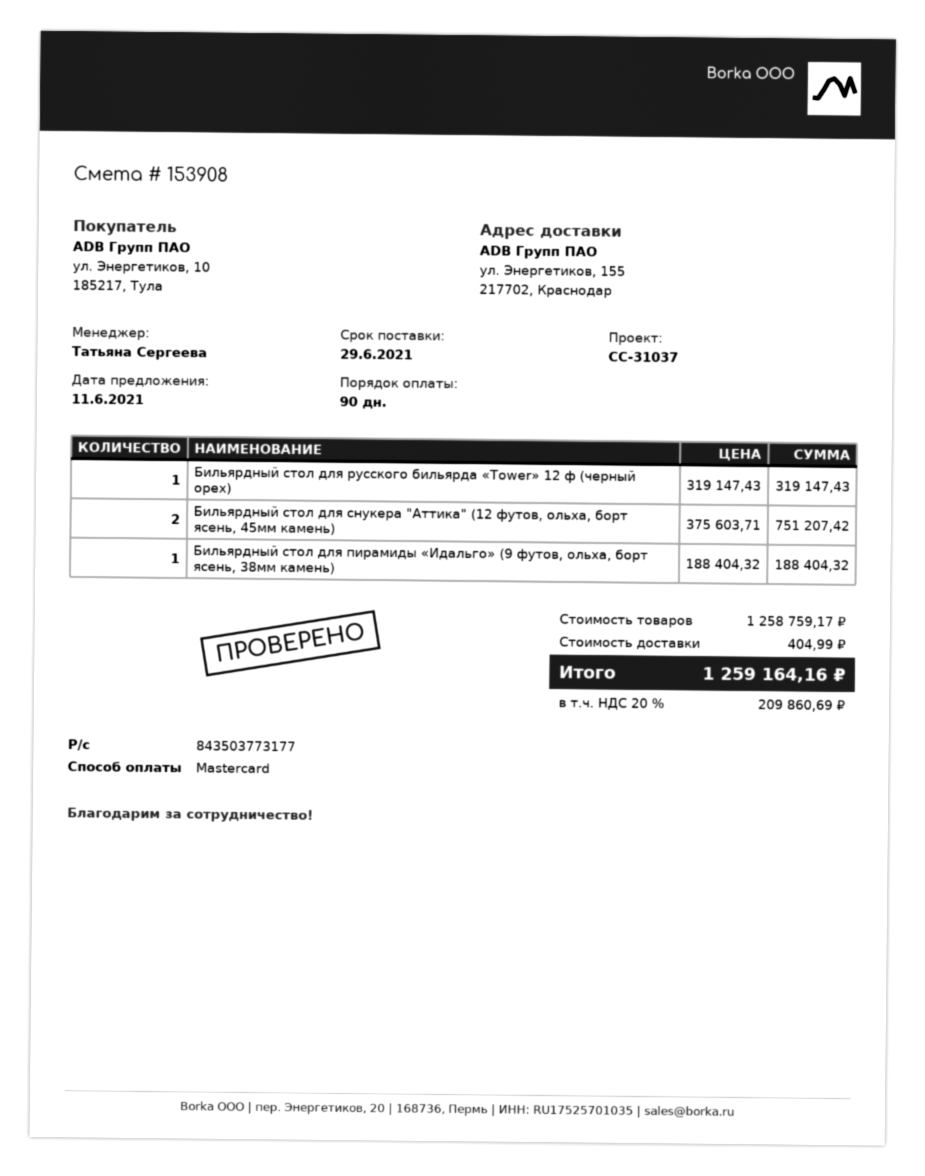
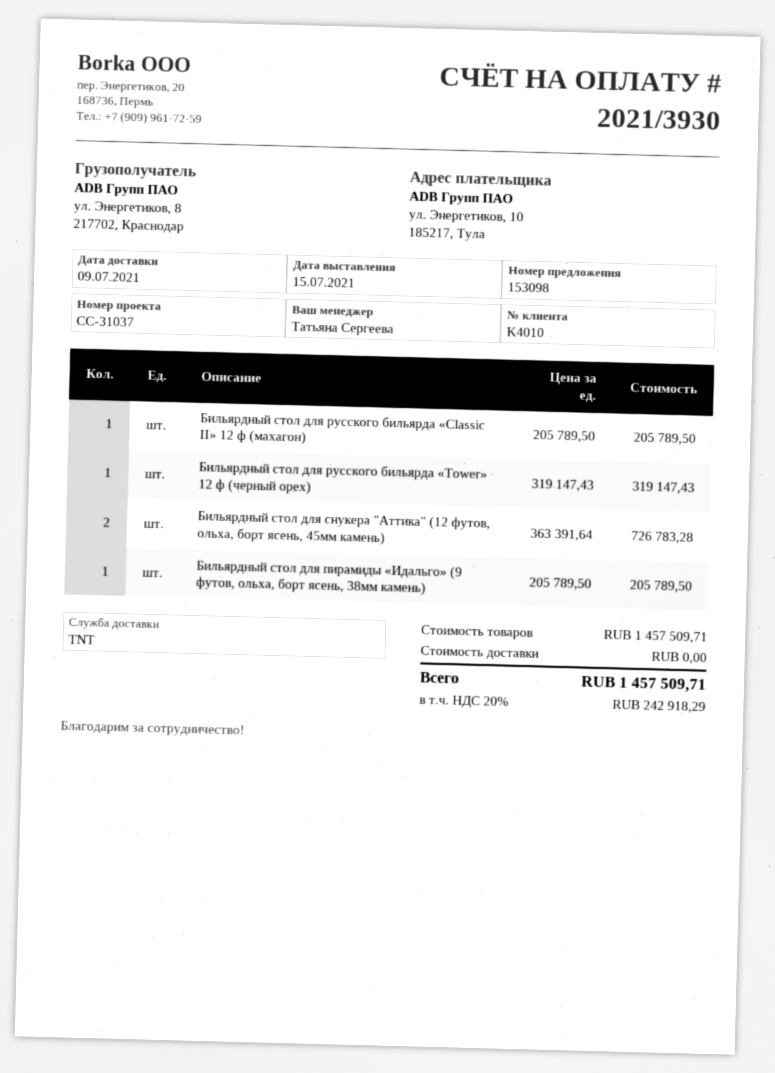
quote number: 153908 -> 153098
delivery date: 2021-06-29 -> 2021-07-09
ship to: ул. Энергетиков, 155, 217702, Краснодар -> ул. Энергетиков, 8, 217702, Краснодар
Бильярдный стол для снукера "Аттика" (12 футов, ольха, борт ясень, 45мм камень): 2 x 375603.71 = 751207.42 -> 2 x 363391.64 = 726783.28
Бильярдный стол для пирамиды «Идальго» (9 футов, ольха, борт ясень, 38мм камень): 1 x 188404.32 = 188404.32 -> 1 x 205789.50 = 205789.50
Бильярдный стол для русского бильярда «Classic II» 12 ф (махагон): none -> 1 x 205789.50 = 205789.50
subtotal: 1258759.17 -> 1457509.71
shipping: 404.99 -> 0.00
tax: 20% = 209860.69 -> 20% = 242918.29
total: 1259164.16 -> 1457509.71

